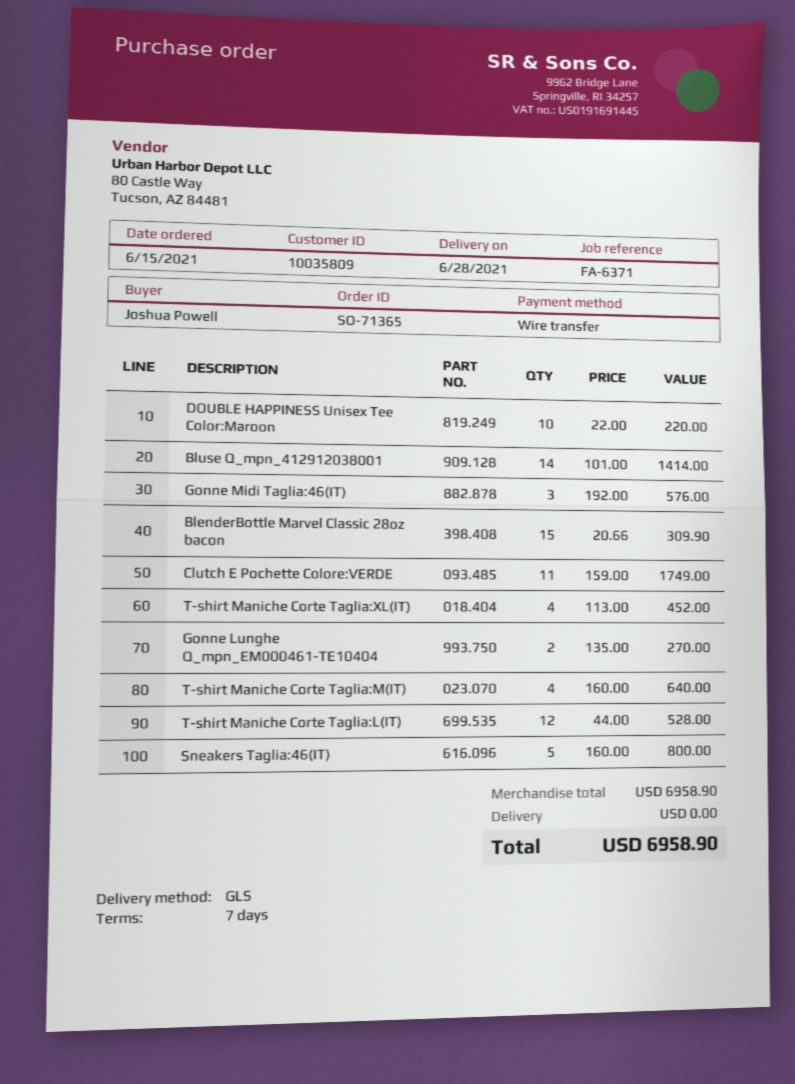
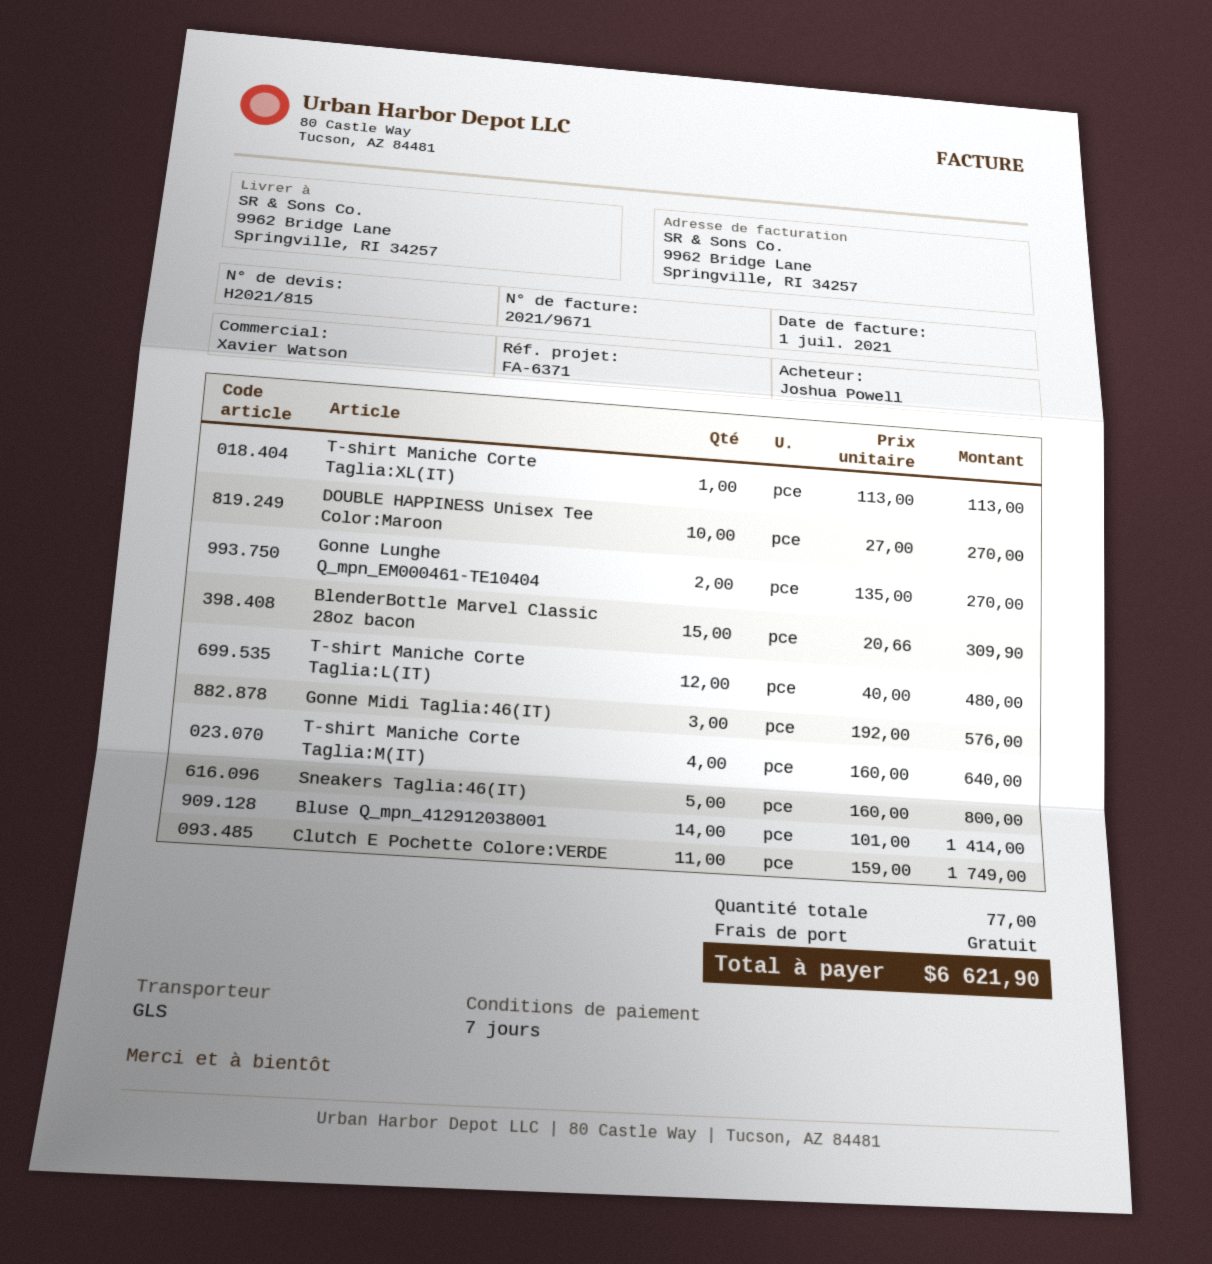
DOUBLE HAPPINESS Unisex Tee Color:Maroon: 10 x 22.00 = 220.00 -> 10 x 27.00 = 270.00
T-shirt Maniche Corte Taglia:XL(IT): 4 x 113.00 = 452.00 -> 1 x 113.00 = 113.00
T-shirt Maniche Corte Taglia:L(IT): 12 x 44.00 = 528.00 -> 12 x 40.00 = 480.00
total: 6958.90 -> 6621.90

